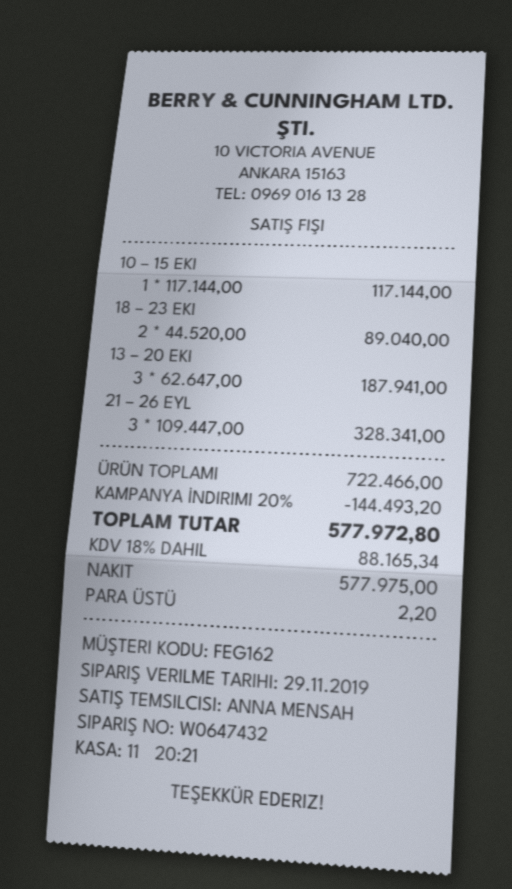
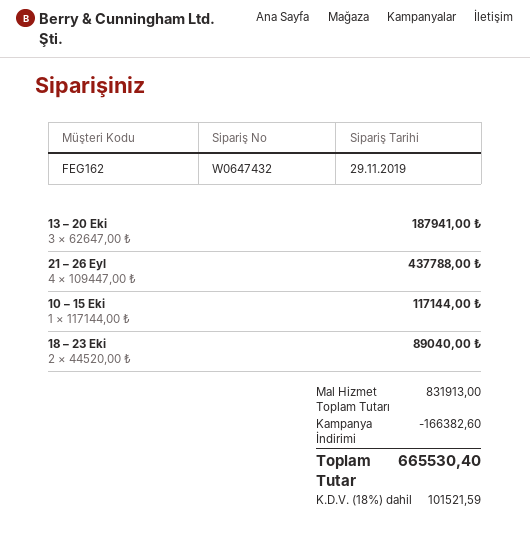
21 – 26 EYL: 3 x 109447.00 = 328341.00 -> 4 x 109447.00 = 437788.00
subtotal: 722466.00 -> 831913.00
discount: 144493.20 -> 166382.60
tax: 18% = 88165.34 -> 18% = 101521.59
total: 577972.80 -> 665530.40

